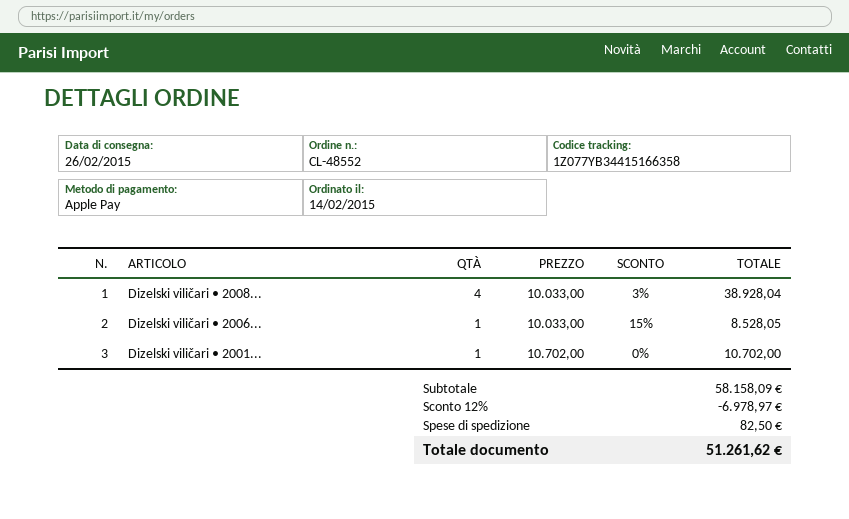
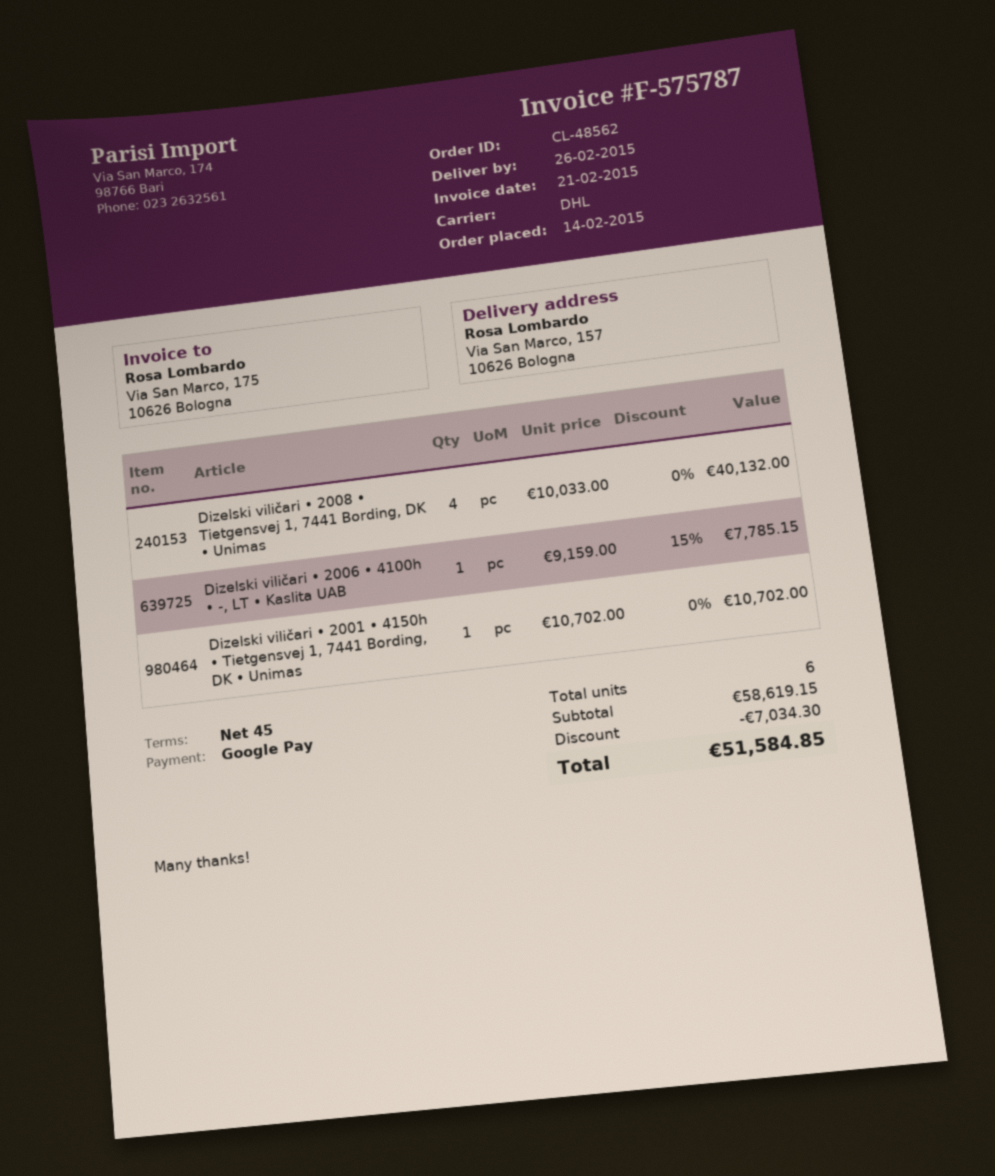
order number: CL-48552 -> CL-48562
payment method: Apple Pay -> Google Pay
Dizelski viličari • 2008...: 4 x 10033.00 - 3% = 38928.04 -> 4 x 10033.00 = 40132.00
Dizelski viličari • 2006...: 1 x 10033.00 - 15% = 8528.05 -> 1 x 9159.00 - 15% = 7785.15
subtotal: 58158.09 -> 58619.15
discount: 6978.97 -> 7034.30
shipping: 82.50 -> none
total: 51261.62 -> 51584.85

